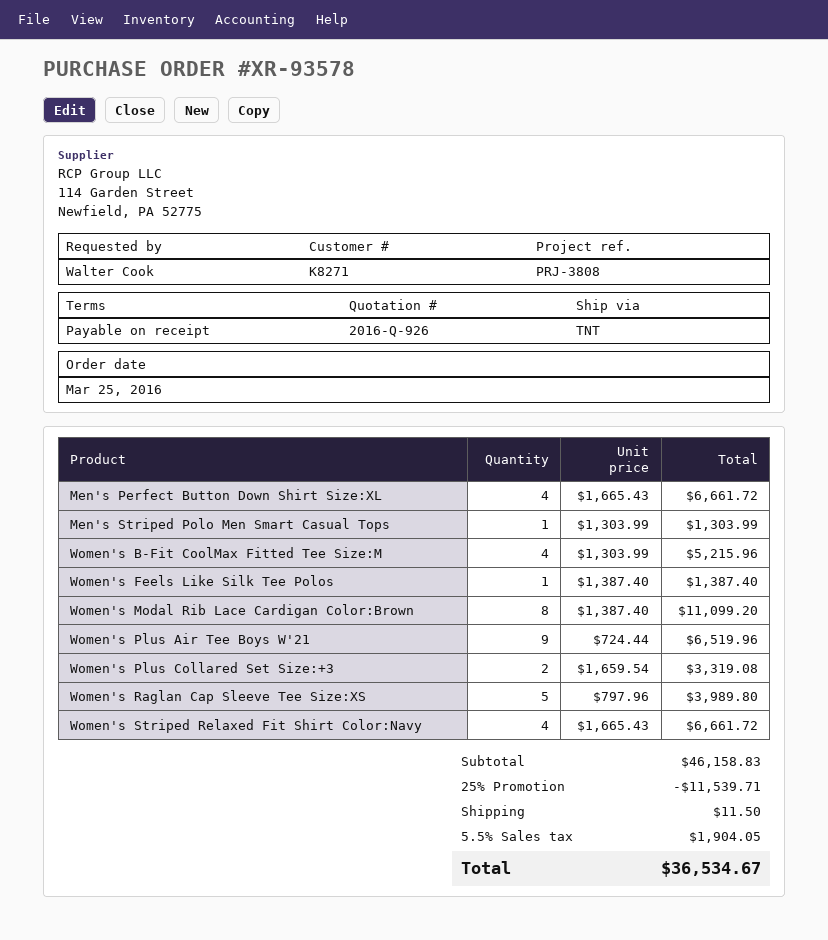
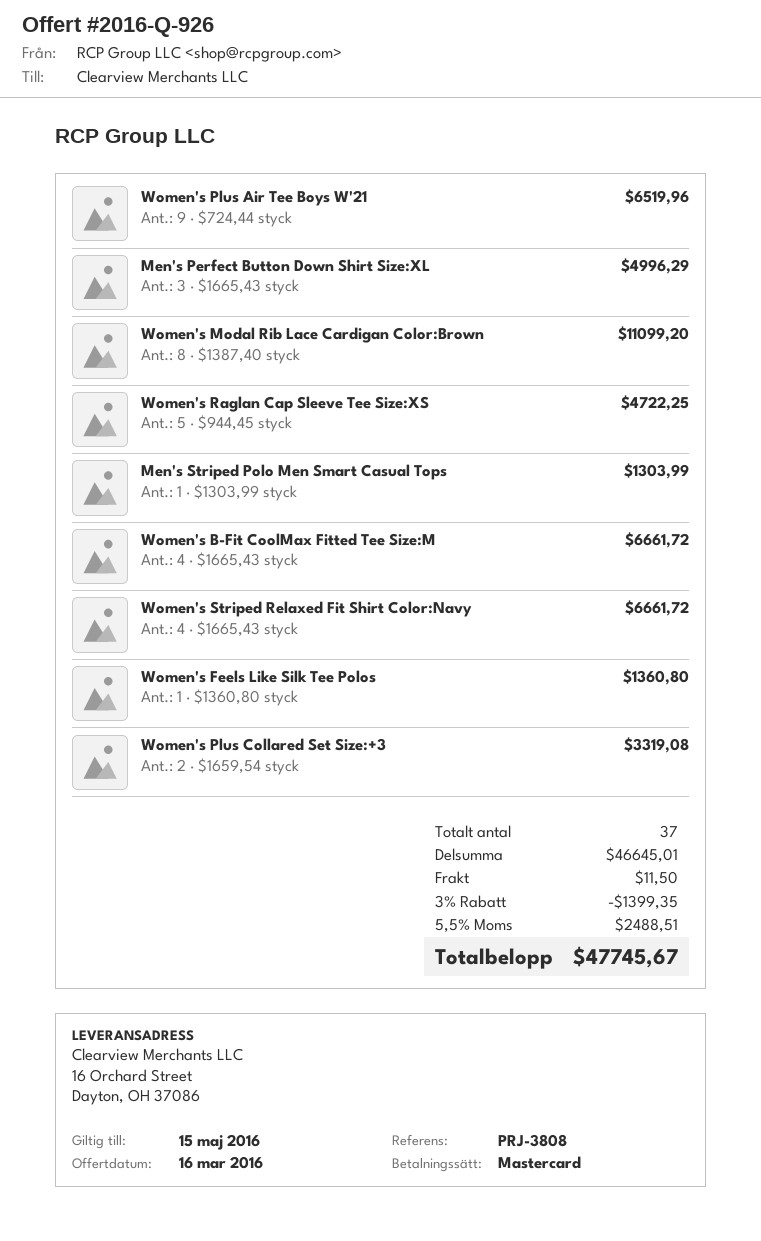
Men's Perfect Button Down Shirt Size:XL: 4 x 1665.43 = 6661.72 -> 3 x 1665.43 = 4996.29
Women's B-Fit CoolMax Fitted Tee Size:M: 4 x 1303.99 = 5215.96 -> 4 x 1665.43 = 6661.72
Women's Feels Like Silk Tee Polos: 1 x 1387.40 = 1387.40 -> 1 x 1360.80 = 1360.80
Women's Raglan Cap Sleeve Tee Size:XS: 5 x 797.96 = 3989.80 -> 5 x 944.45 = 4722.25
subtotal: 46158.83 -> 46645.01
discount: 25% = 11539.71 -> 3% = 1399.35
tax: 5.5% = 1904.05 -> 5.5% = 2488.51
total: 36534.67 -> 47745.67

